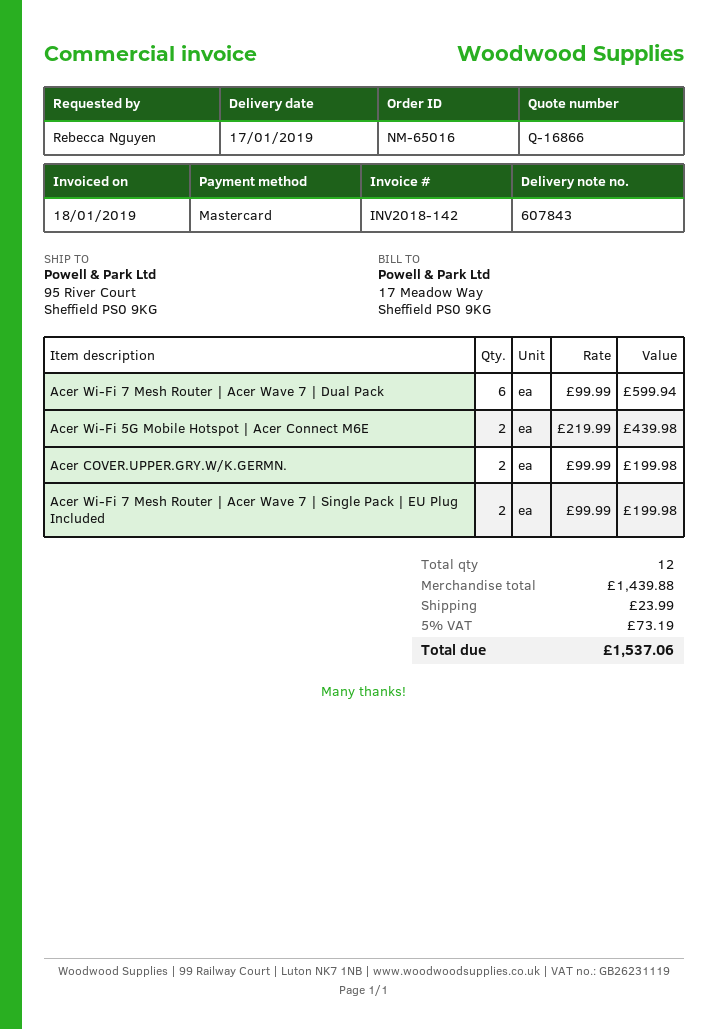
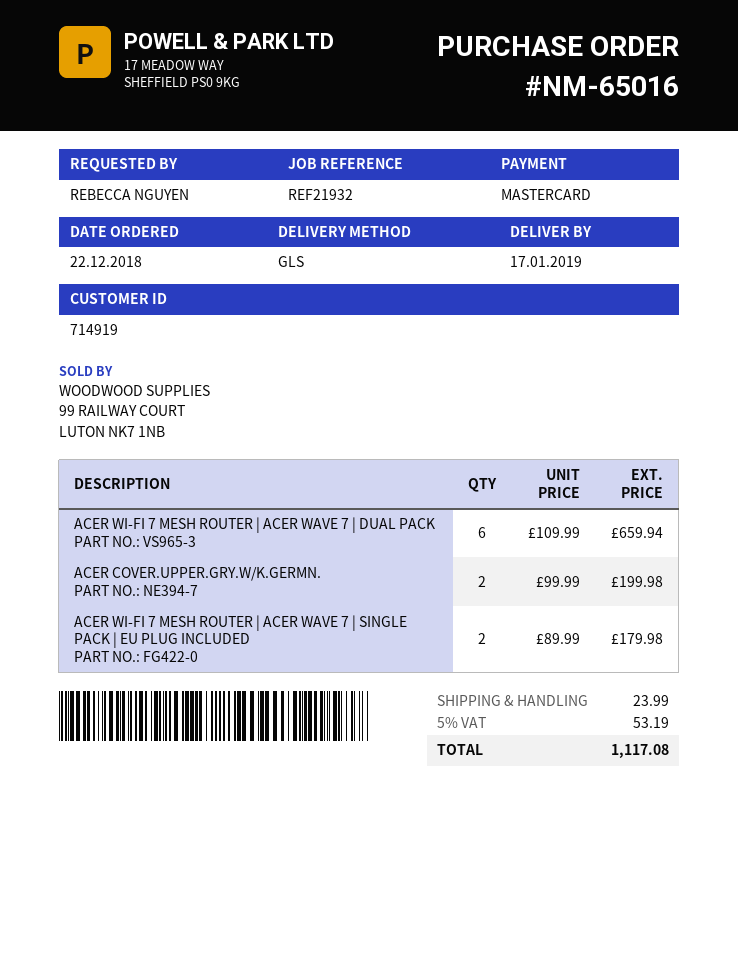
Acer Wi-Fi 7 Mesh Router | Acer Wave 7 | Dual Pack: 6 x 99.99 = 599.94 -> 6 x 109.99 = 659.94
Acer Wi-Fi 5G Mobile Hotspot | Acer Connect M6E: 2 x 219.99 = 439.98 -> none
Acer Wi-Fi 7 Mesh Router | Acer Wave 7 | Single Pack | EU Plug Included: 2 x 99.99 = 199.98 -> 2 x 89.99 = 179.98
tax: 5% = 73.19 -> 5% = 53.19
total: 1537.06 -> 1117.08

